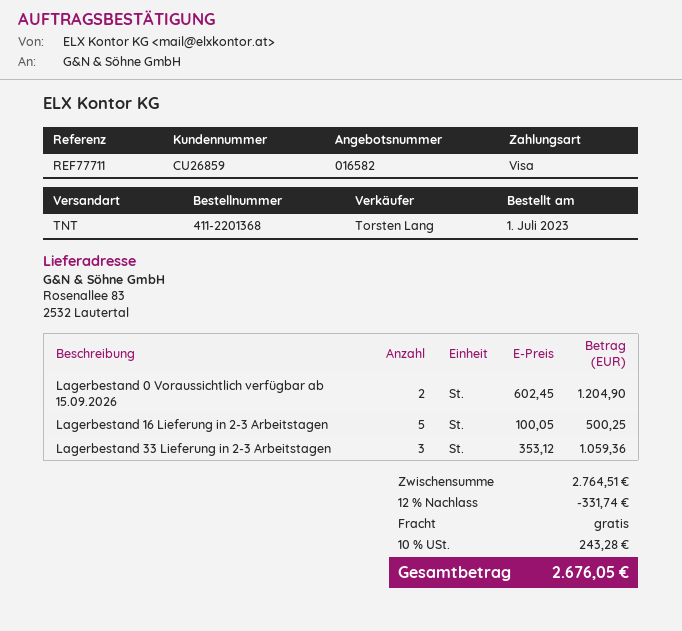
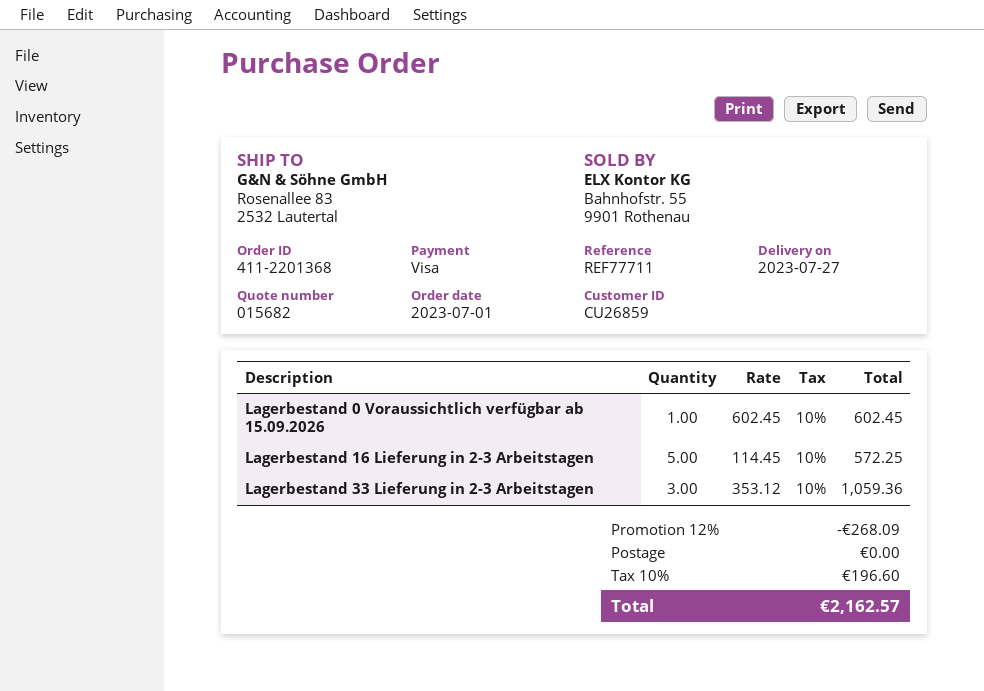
quote number: 016582 -> 015682
Lagerbestand 0 Voraussichtlich verfügbar ab 15.09.2026: 2 x 602.45 = 1204.90 -> 1 x 602.45 = 602.45
Lagerbestand 16 Lieferung in 2-3 Arbeitstagen: 5 x 100.05 = 500.25 -> 5 x 114.45 = 572.25
discount: 12% = 331.74 -> 12% = 268.09
tax: 10% = 243.28 -> 10% = 196.60
total: 2676.05 -> 2162.57

